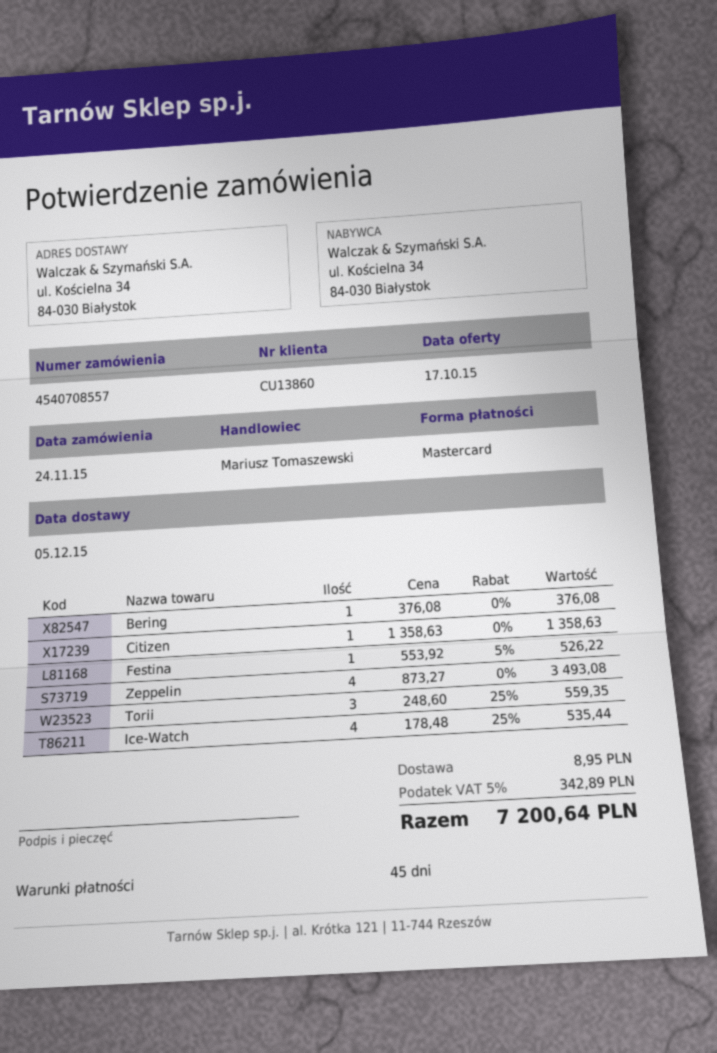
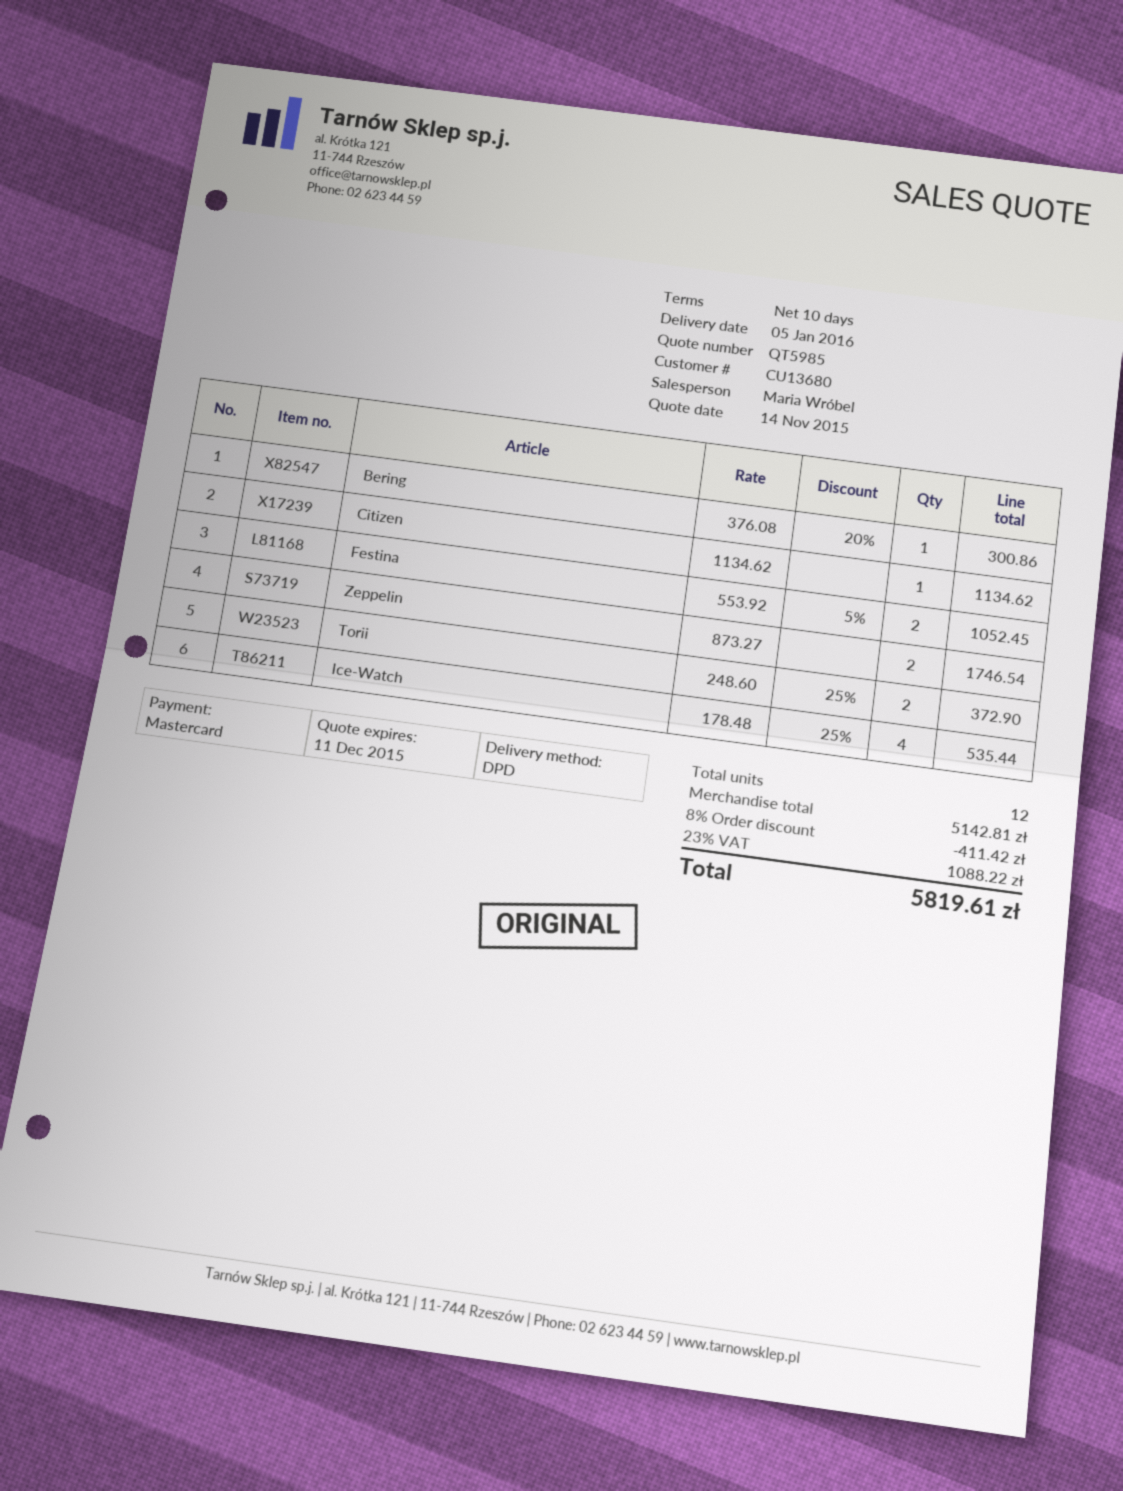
quote date: 2015-10-17 -> 2015-11-14
delivery date: 2015-12-05 -> 2016-01-05
payment terms: 45 days -> 10 days
customer number: CU13860 -> CU13680
sales rep: Mariusz Tomaszewski -> Maria Wróbel
Bering: 1 x 376.08 = 376.08 -> 1 x 376.08 - 20% = 300.86
Citizen: 1 x 1358.63 = 1358.63 -> 1 x 1134.62 = 1134.62
Festina: 1 x 553.92 - 5% = 526.22 -> 2 x 553.92 - 5% = 1052.45
Zeppelin: 4 x 873.27 = 3493.08 -> 2 x 873.27 = 1746.54
Torii: 3 x 248.60 - 25% = 559.35 -> 2 x 248.60 - 25% = 372.90
discount: none -> 8% = 411.42
shipping: 8.95 -> none
tax: 5% = 342.89 -> 23% = 1088.22
total: 7200.64 -> 5819.61

